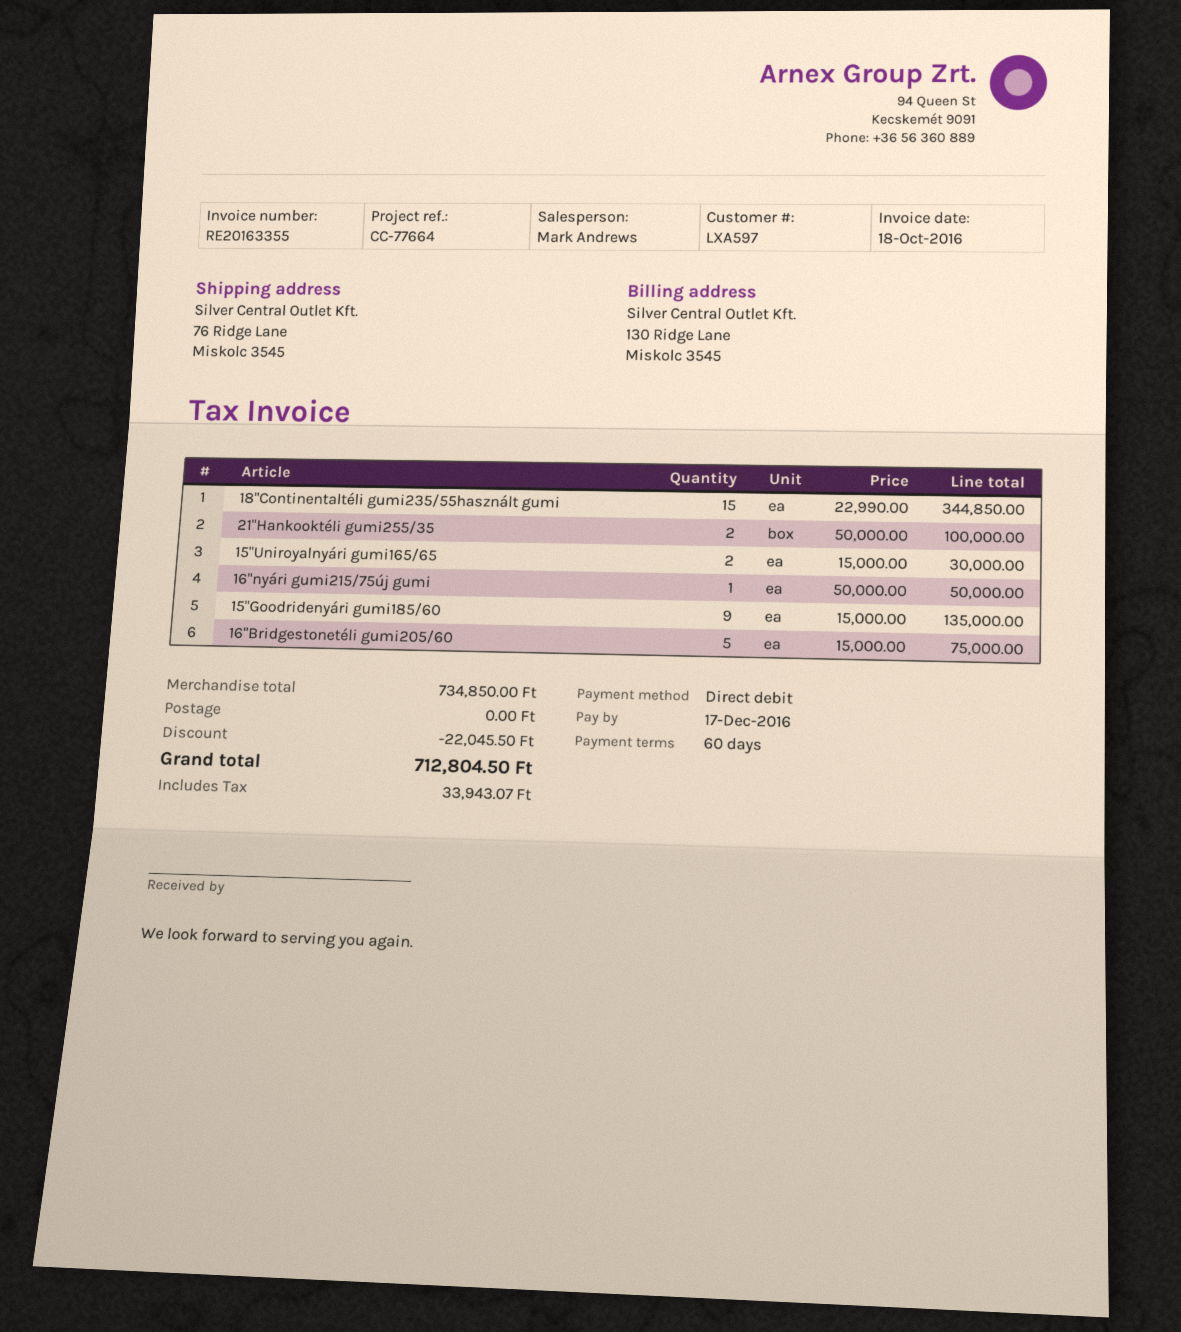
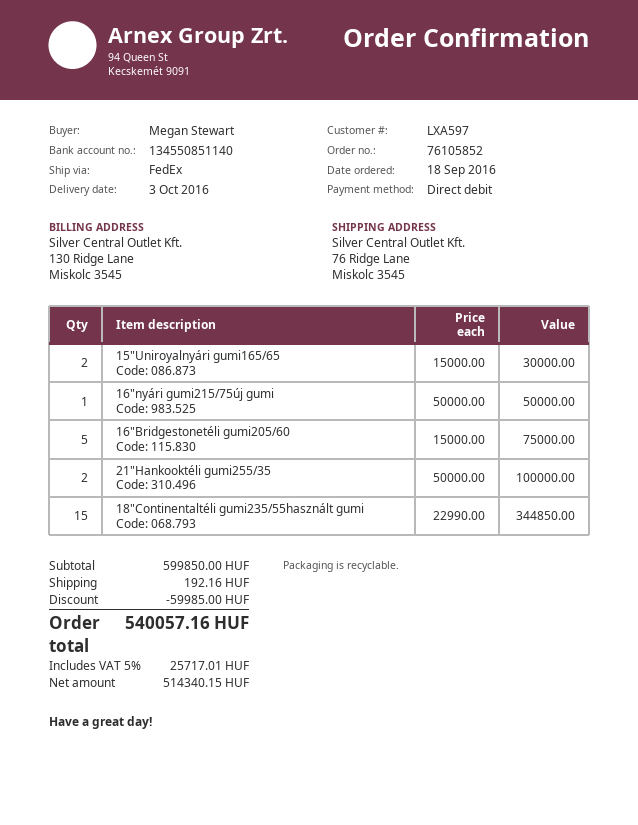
15"Goodridenyári gumi185/60: 9 x 15000.00 = 135000.00 -> none
subtotal: 734850.00 -> 599850.00
discount: 22045.50 -> 59985.00
shipping: 0.00 -> 192.16
tax: 33943.07 -> 25717.01
total: 712804.50 -> 540057.16

